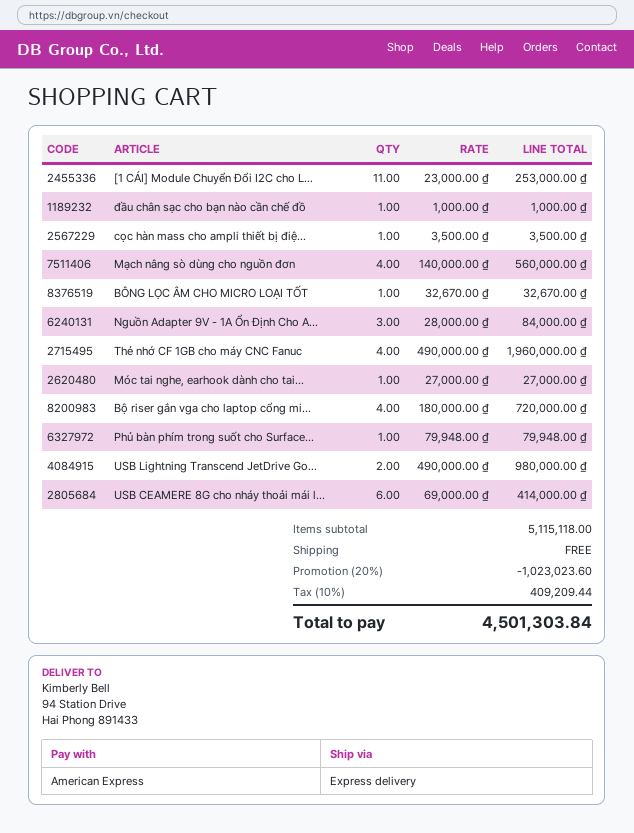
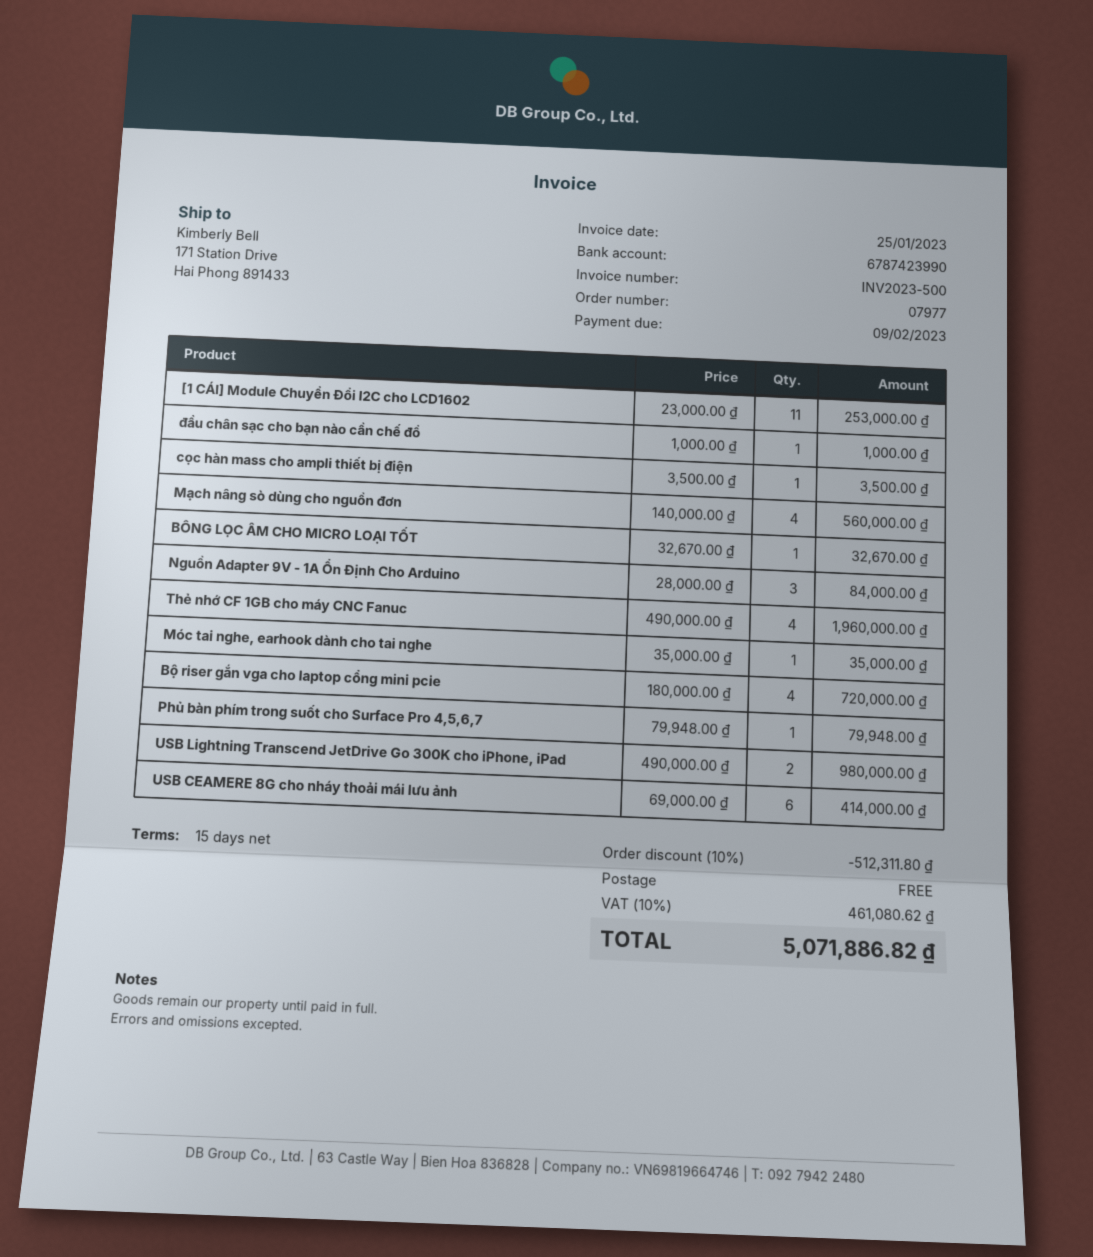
ship to: 94 Station Drive, Hai Phong 891433 -> 171 Station Drive, Hai Phong 891433
Móc tai nghe, earhook dành cho tai...: 1 x 27000.00 = 27000.00 -> 1 x 35000.00 = 35000.00
discount: 20% = 1023023.60 -> 10% = 512311.80
tax: 10% = 409209.44 -> 10% = 461080.62
total: 4501303.84 -> 5071886.82

